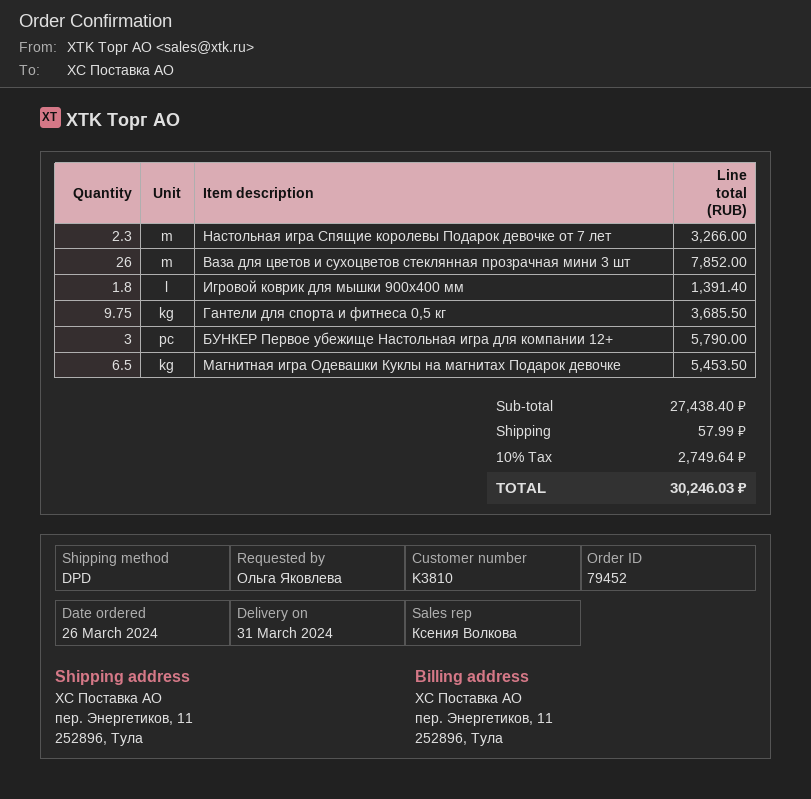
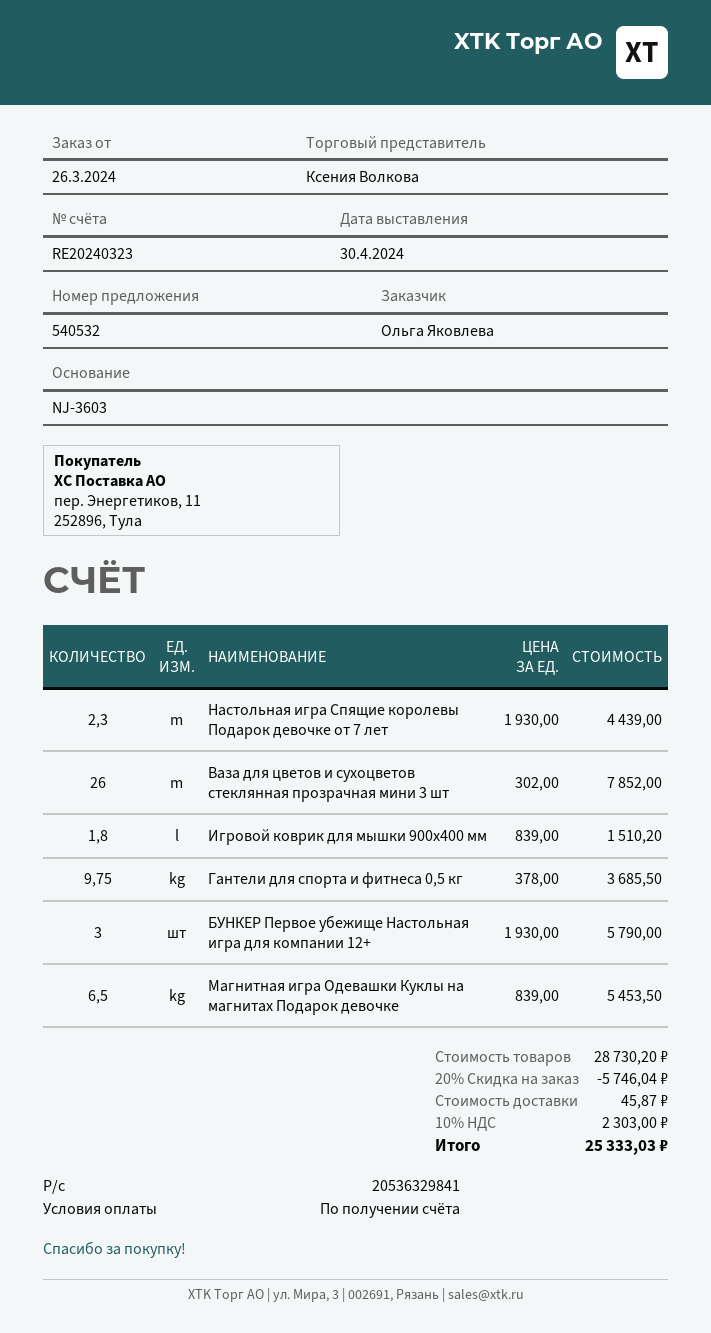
Настольная игра Спящие королевы Подарок девочке от 7 лет: 2.3 for 3266.00 -> 2.3 for 4439.00
Игровой коврик для мышки 900х400 мм: 1.8 for 1391.40 -> 1.8 for 1510.20
subtotal: 27438.40 -> 28730.20
discount: none -> 20% = 5746.04
shipping: 57.99 -> 45.87
tax: 10% = 2749.64 -> 10% = 2303.00
total: 30246.03 -> 25333.03

